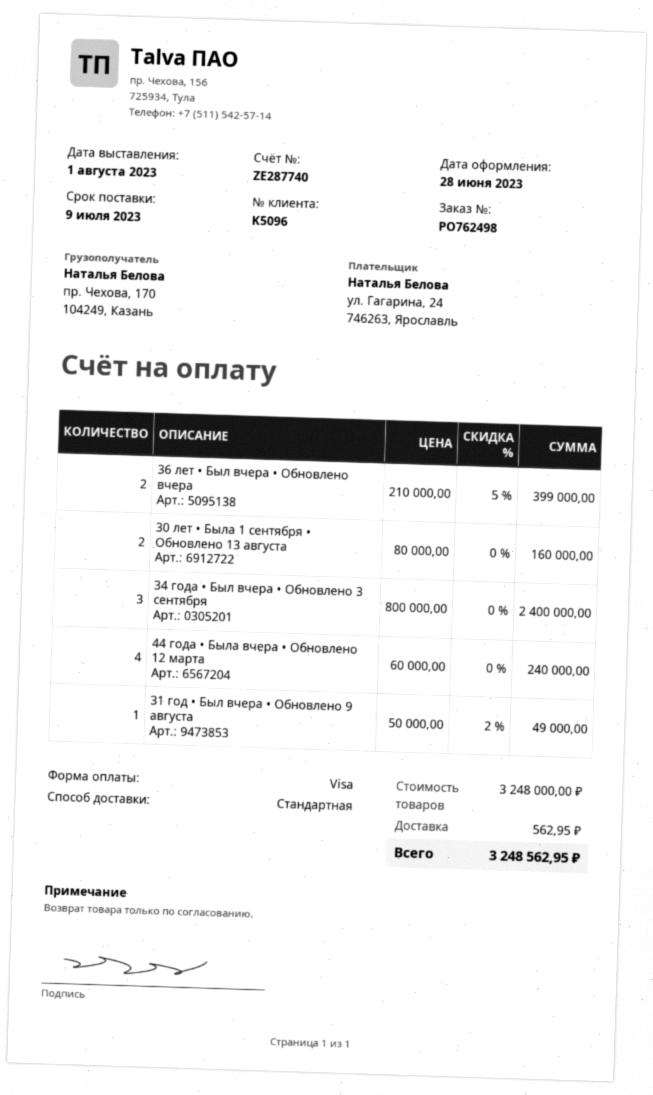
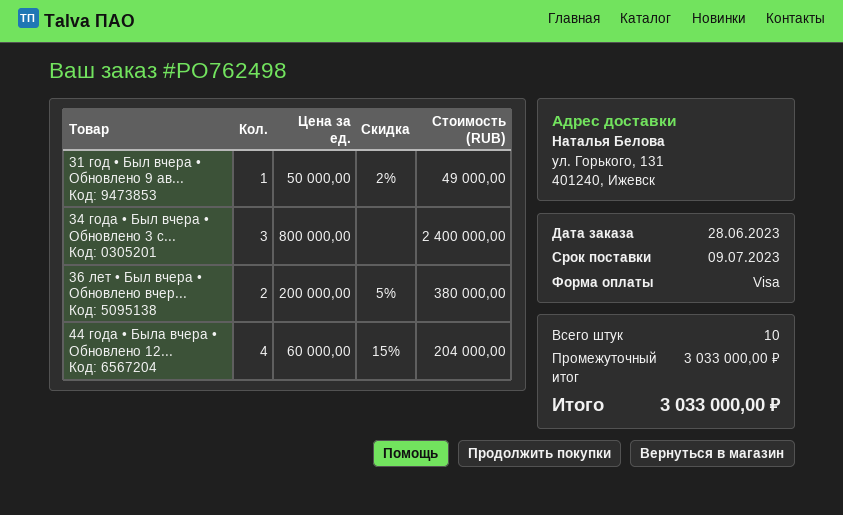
ship to: пр. Чехова, 170, 104249, Казань -> ул. Горького, 131, 401240, Ижевск
36 лет • Был вчера • Обновлено вчера: 2 x 210000.00 - 5% = 399000.00 -> 2 x 200000.00 - 5% = 380000.00
30 лет • Была 1 сентября • Обновлено 13 августа: 2 x 80000.00 = 160000.00 -> none
44 года • Была вчера • Обновлено 12 марта: 4 x 60000.00 = 240000.00 -> 4 x 60000.00 - 15% = 204000.00
subtotal: 3248000.00 -> 3033000.00
shipping: 562.95 -> none
total: 3248562.95 -> 3033000.00

